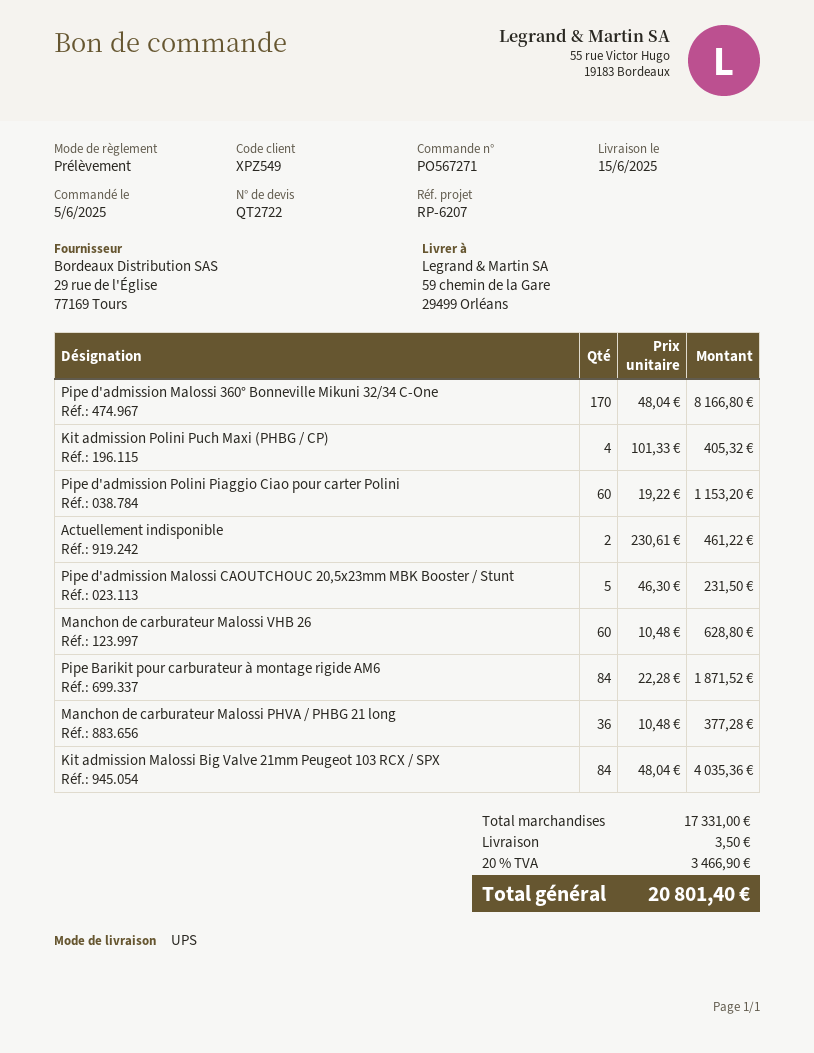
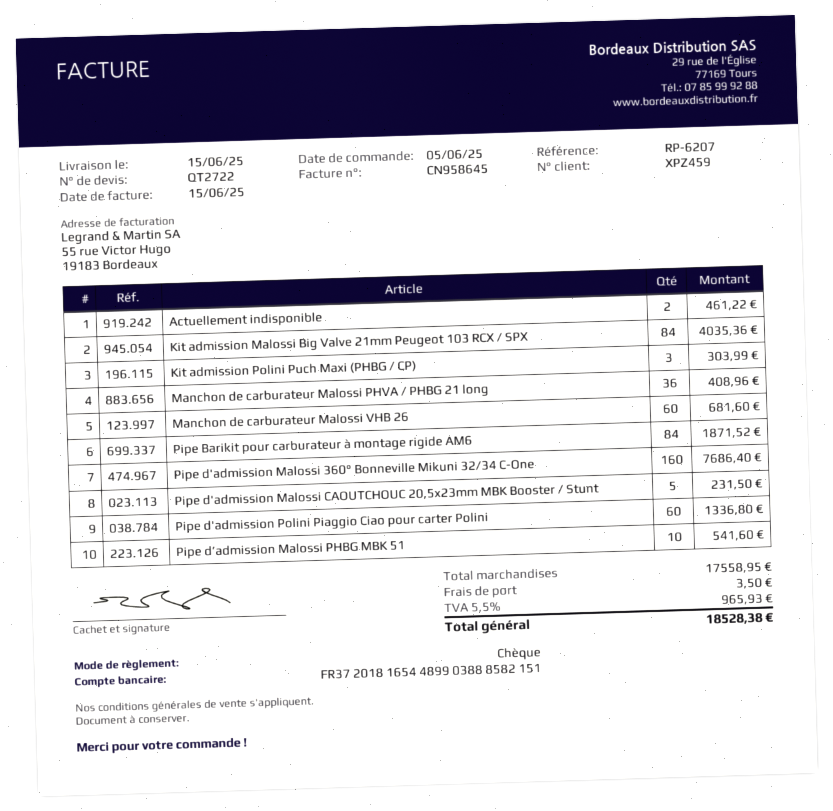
customer number: XPZ549 -> XPZ459
payment method: direct debit -> cheque
Pipe d'admission Malossi 360° Bonneville Mikuni 32/34 C-One: 170 for 8166.80 -> 160 for 7686.40
Kit admission Polini Puch Maxi (PHBG / CP): 4 for 405.32 -> 3 for 303.99
Pipe d'admission Polini Piaggio Ciao pour carter Polini: 60 for 1153.20 -> 60 for 1336.80
Manchon de carburateur Malossi VHB 26: 60 for 628.80 -> 60 for 681.60
Manchon de carburateur Malossi PHVA / PHBG 21 long: 36 for 377.28 -> 36 for 408.96
Pipe d’admission Malossi PHBG MBK 51: none -> 10 for 541.60
subtotal: 17331.00 -> 17558.95
tax: 20% = 3466.90 -> 5.5% = 965.93
total: 20801.40 -> 18528.38

